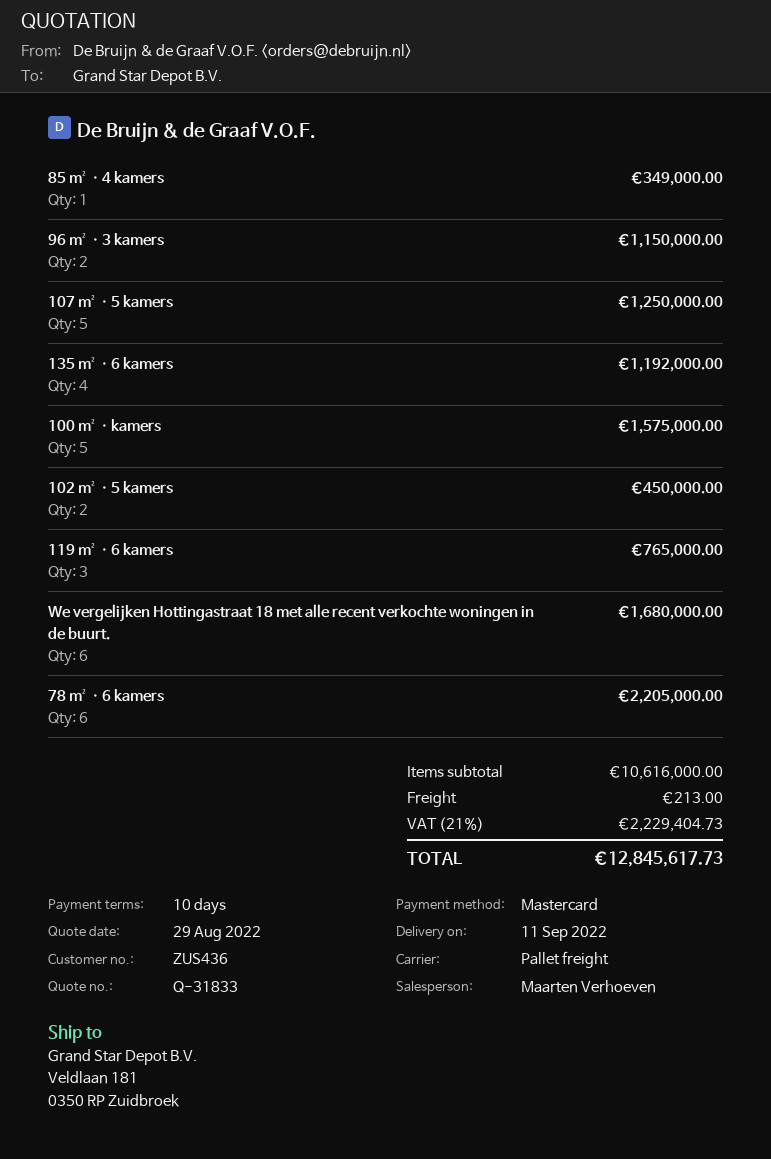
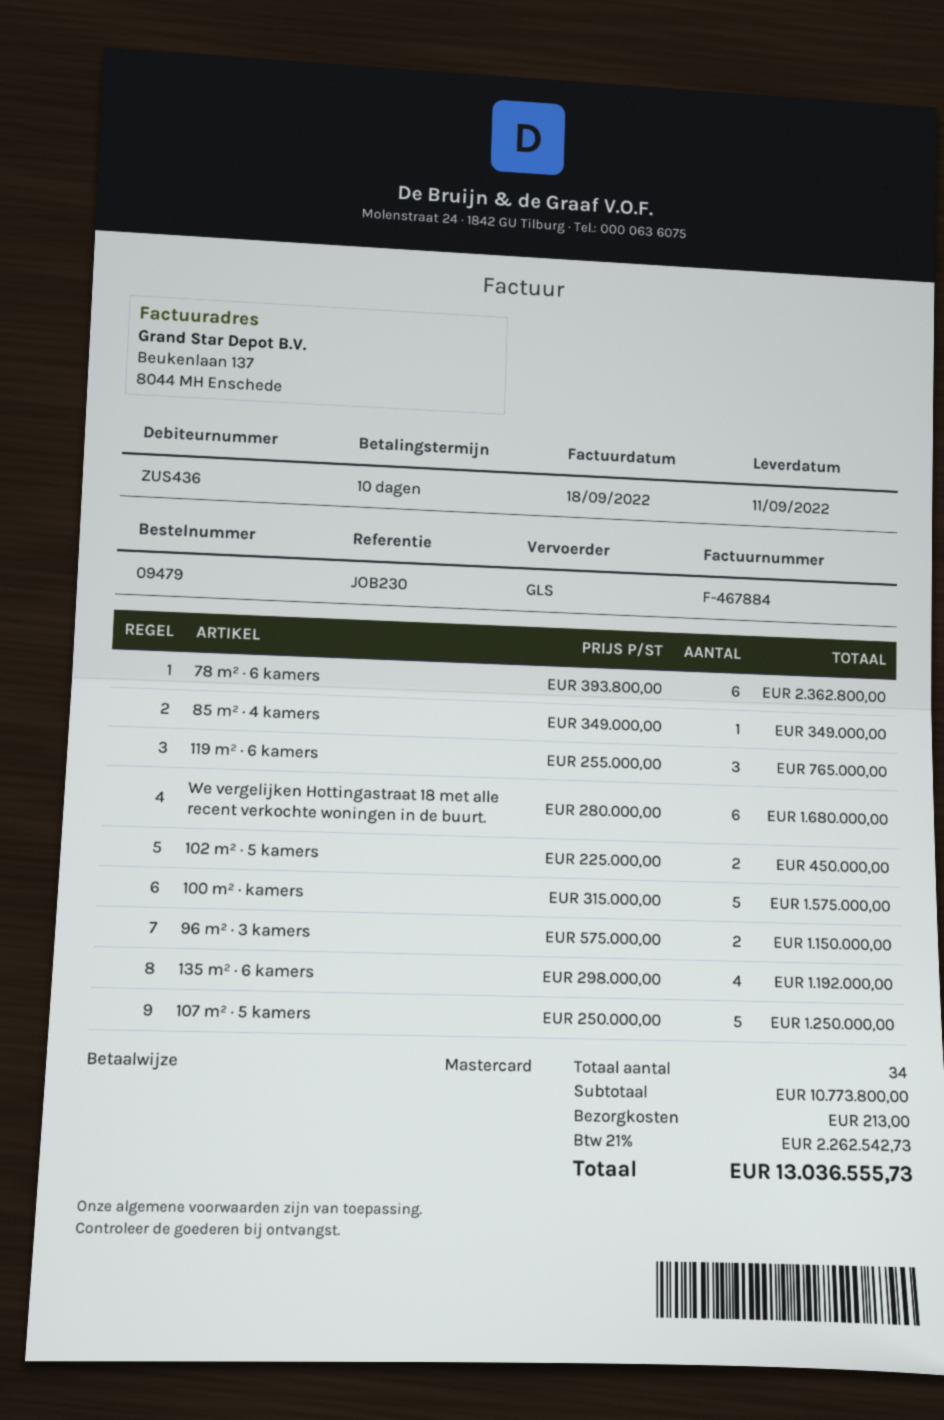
shipping method: pallet freight -> GLS
78 m² · 6 kamers: 6 for 2205000.00 -> 6 for 2362800.00
subtotal: 10616000.00 -> 10773800.00
tax: 21% = 2229404.73 -> 21% = 2262542.73
total: 12845617.73 -> 13036555.73

